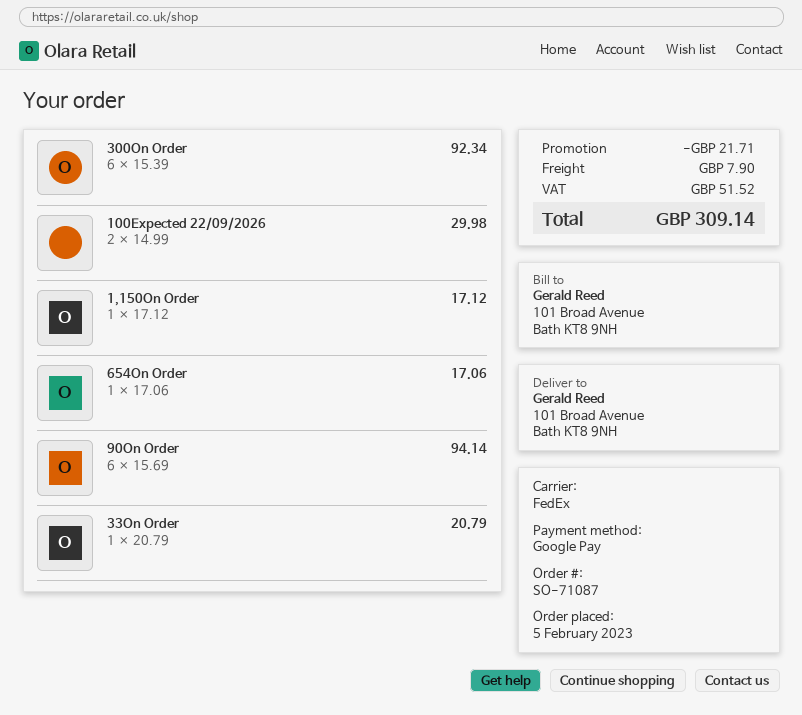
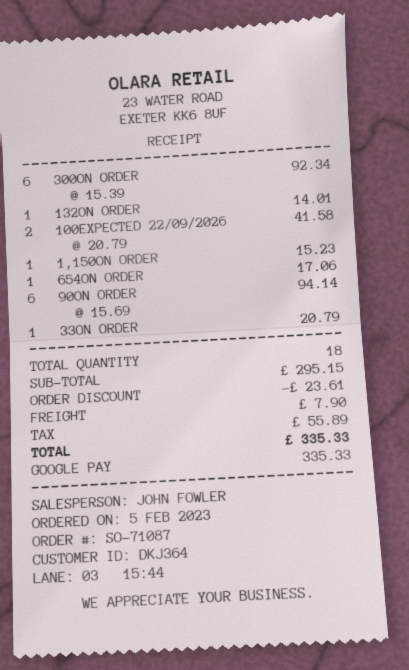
100Expected 22/09/2026: 2 x 14.99 = 29.98 -> 2 x 20.79 = 41.58
1,150On Order: 1 x 17.12 = 17.12 -> 1 x 15.23 = 15.23
132ON ORDER: none -> 1 x 14.01 = 14.01
discount: 21.71 -> 23.61
tax: 51.52 -> 55.89
total: 309.14 -> 335.33

